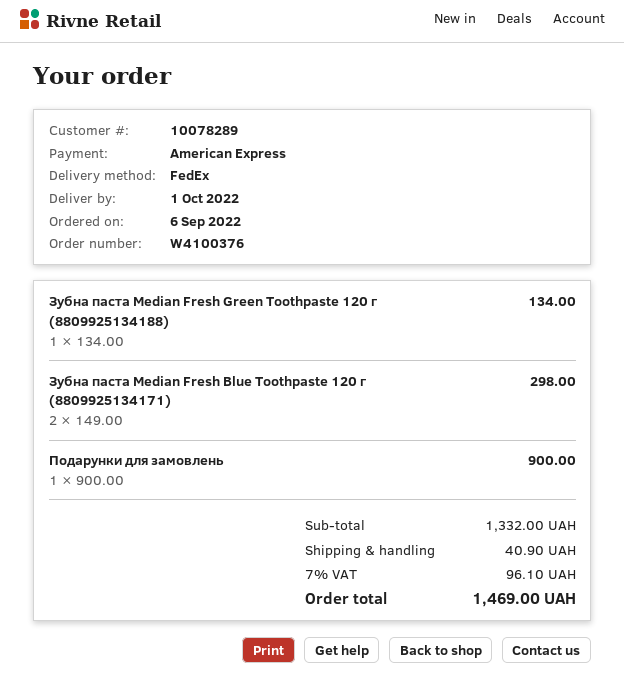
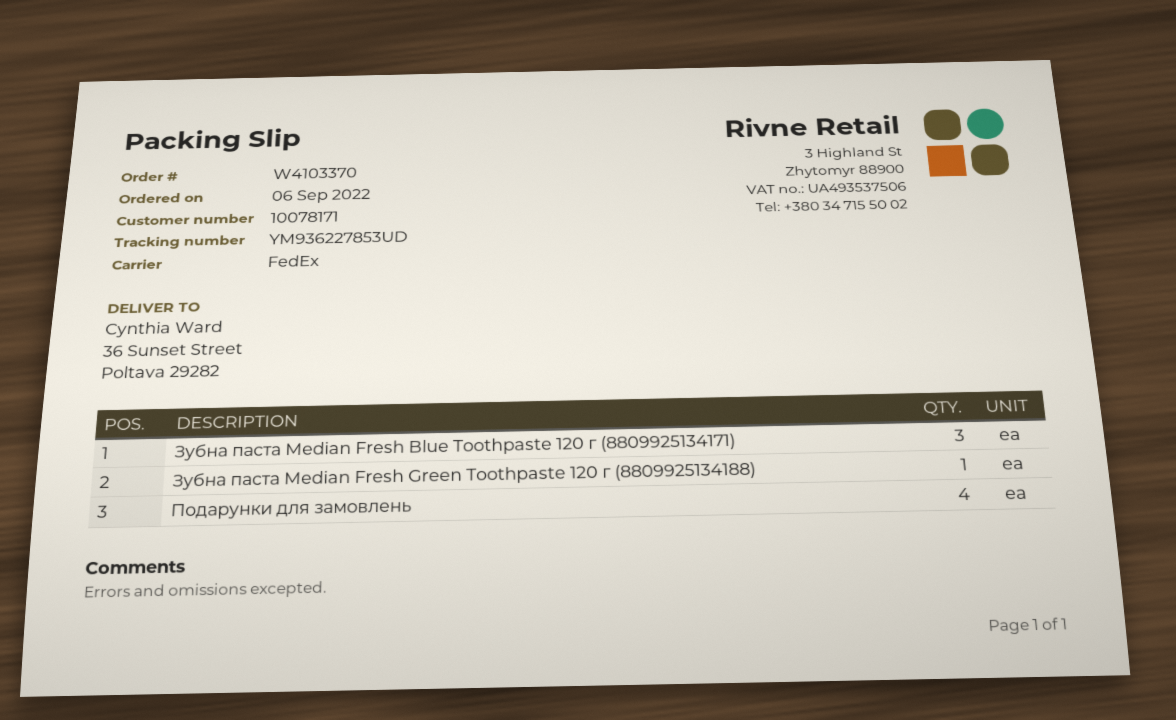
order number: W4100376 -> W4103370
customer number: 10078289 -> 10078171
Зубна паста Median Fresh Blue Toothpaste 120 г (8809925134171): 2 -> 3
Подарунки для замовлень: 1 -> 4

